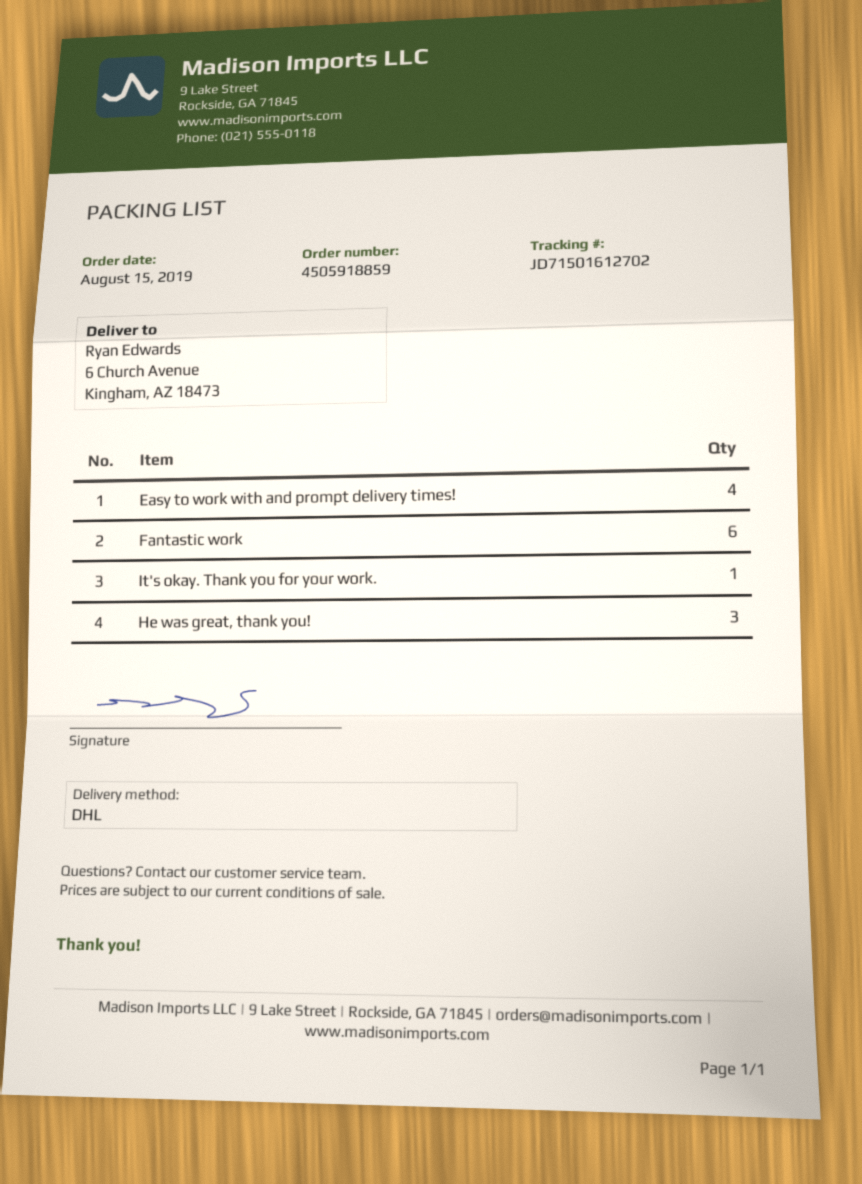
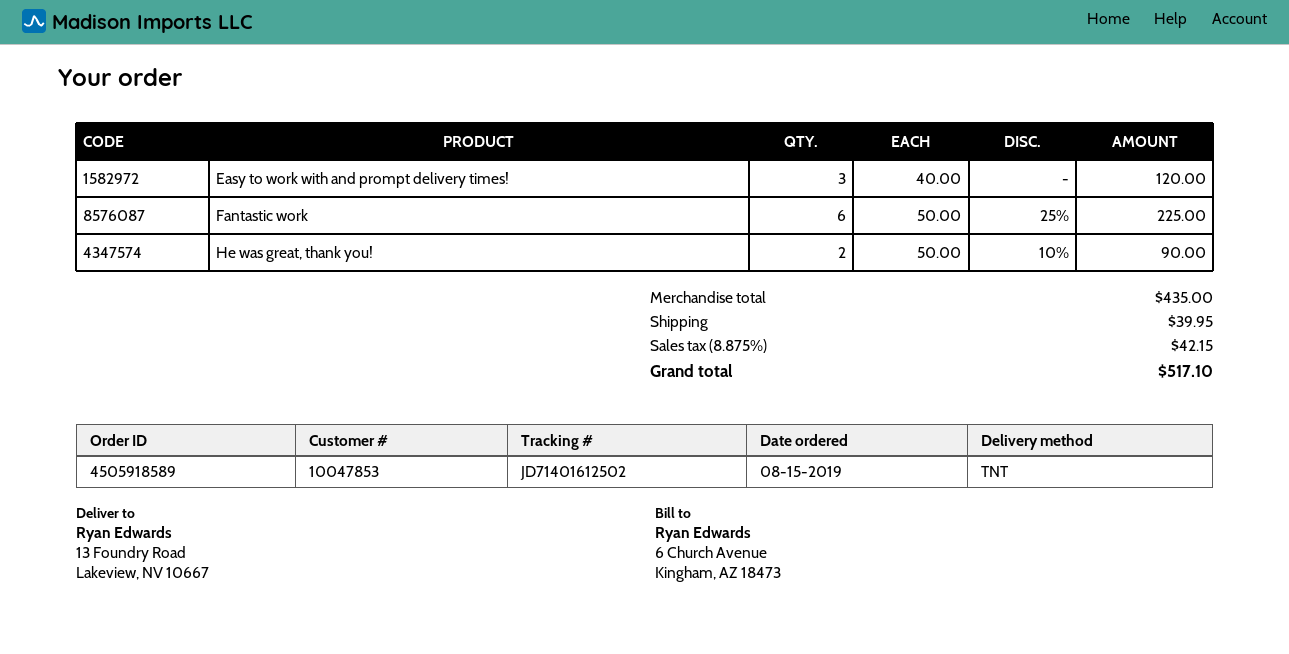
order number: 4505918859 -> 4505918589
shipping method: DHL -> TNT
tracking number: JD71501612702 -> JD71401612502
ship to: 6 Church Avenue, Kingham, AZ 18473 -> 13 Foundry Road, Lakeview, NV 10667
Easy to work with and prompt delivery times!: 4 -> 3
It's okay. Thank you for your work.: 1 -> none
He was great, thank you!: 3 -> 2

